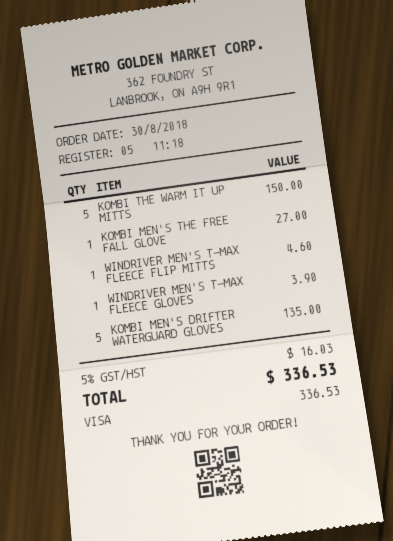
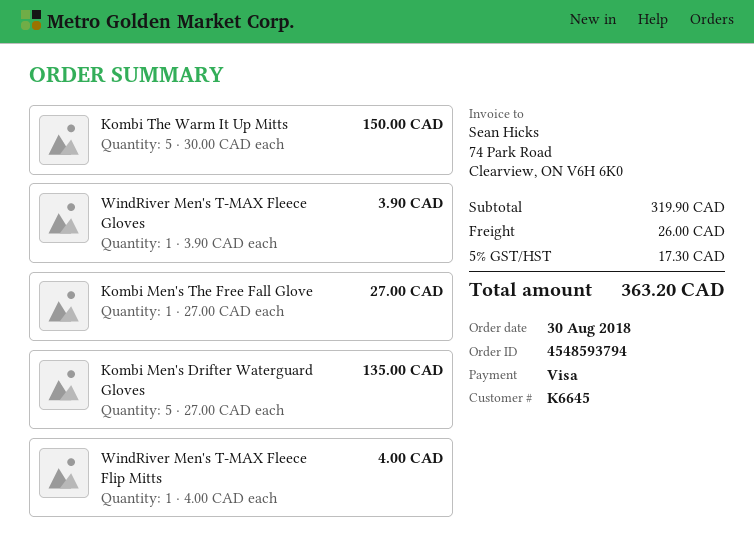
WINDRIVER MEN'S T-MAX FLEECE FLIP MITTS: 1 for 4.60 -> 1 for 4.00
shipping: none -> 26.00
tax: 5% = 16.03 -> 5% = 17.30
total: 336.53 -> 363.20

